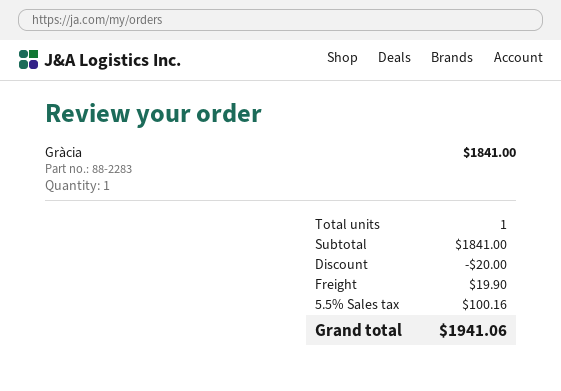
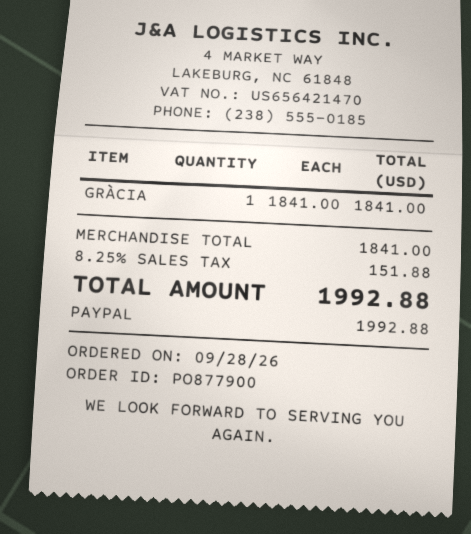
discount: 20.00 -> none
shipping: 19.90 -> none
tax: 5.5% = 100.16 -> 8.25% = 151.88
total: 1941.06 -> 1992.88

